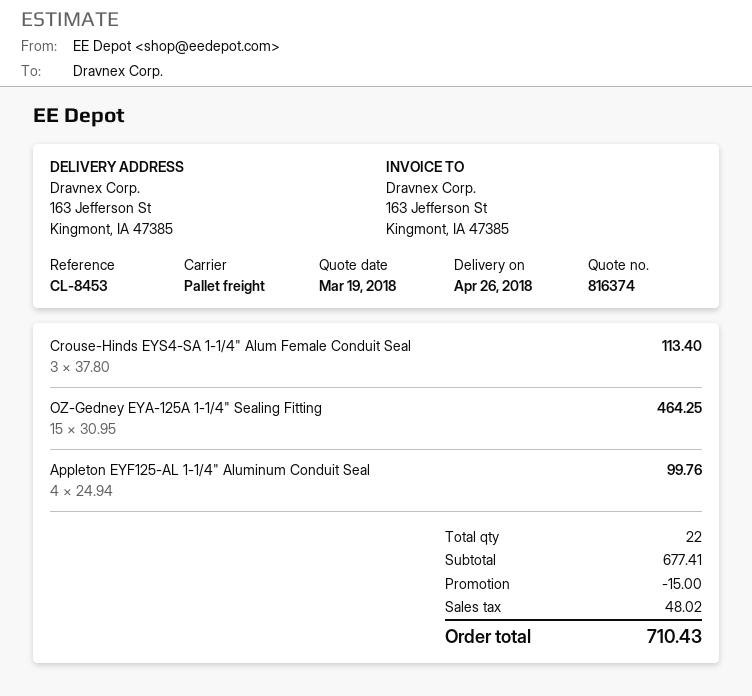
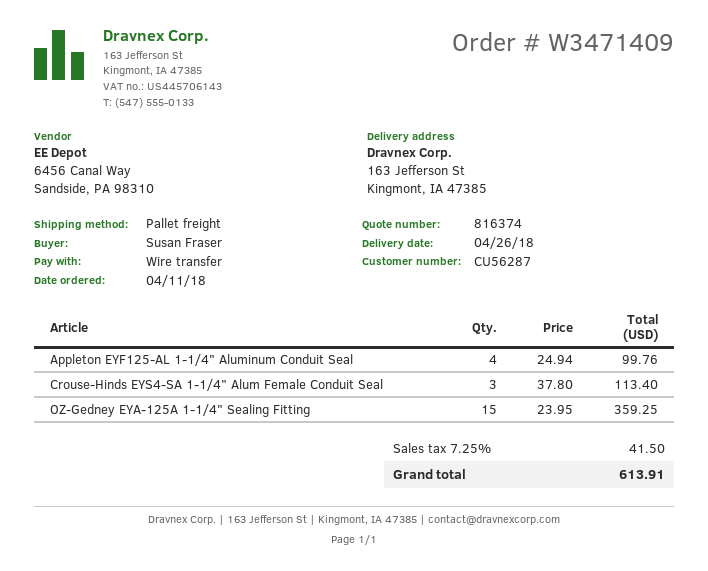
OZ-Gedney EYA-125A 1-1/4" Sealing Fitting: 15 x 30.95 = 464.25 -> 15 x 23.95 = 359.25
discount: 15.00 -> none
tax: 48.02 -> 41.50
total: 710.43 -> 613.91

